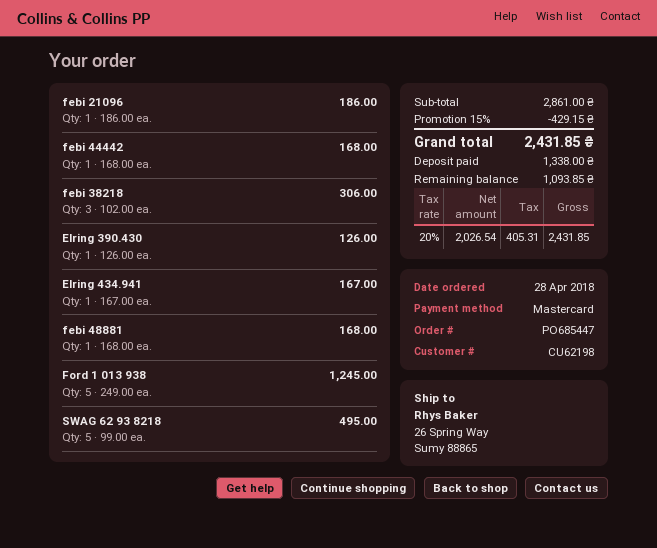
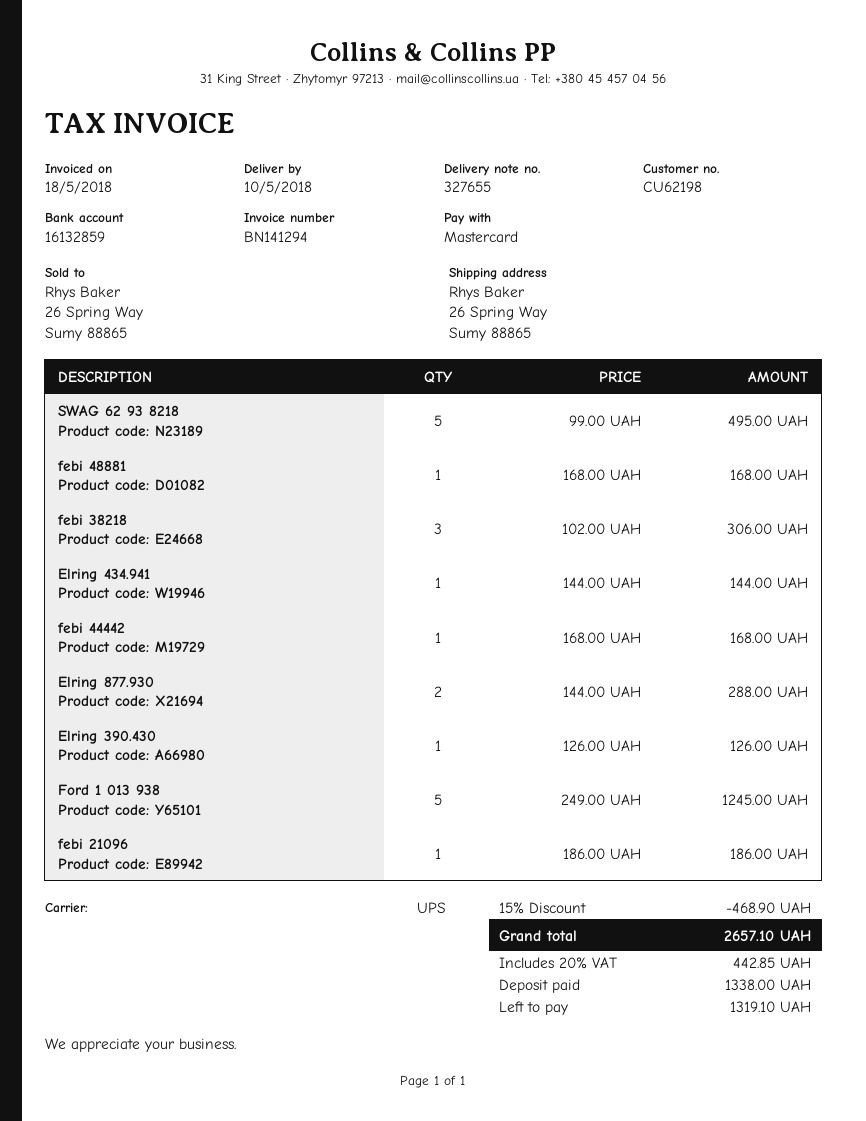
Elring 434.941: 1 x 167.00 = 167.00 -> 1 x 144.00 = 144.00
Elring 877.930: none -> 2 x 144.00 = 288.00
discount: 15% = 429.15 -> 15% = 468.90
tax: 20% = 405.31 -> 20% = 442.85
total: 2431.85 -> 2657.10
balance: 1093.85 -> 1319.10

